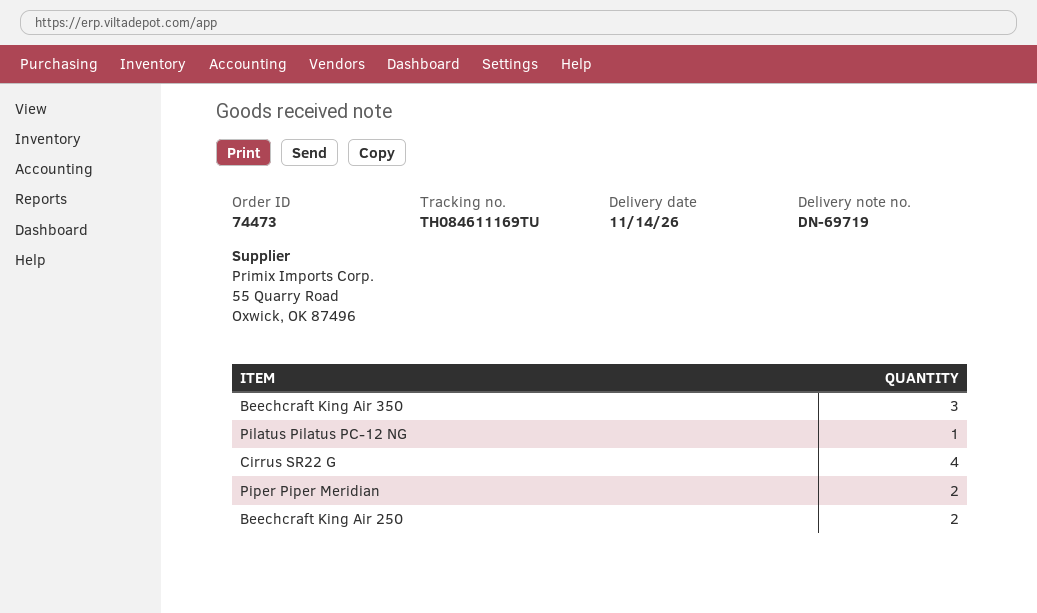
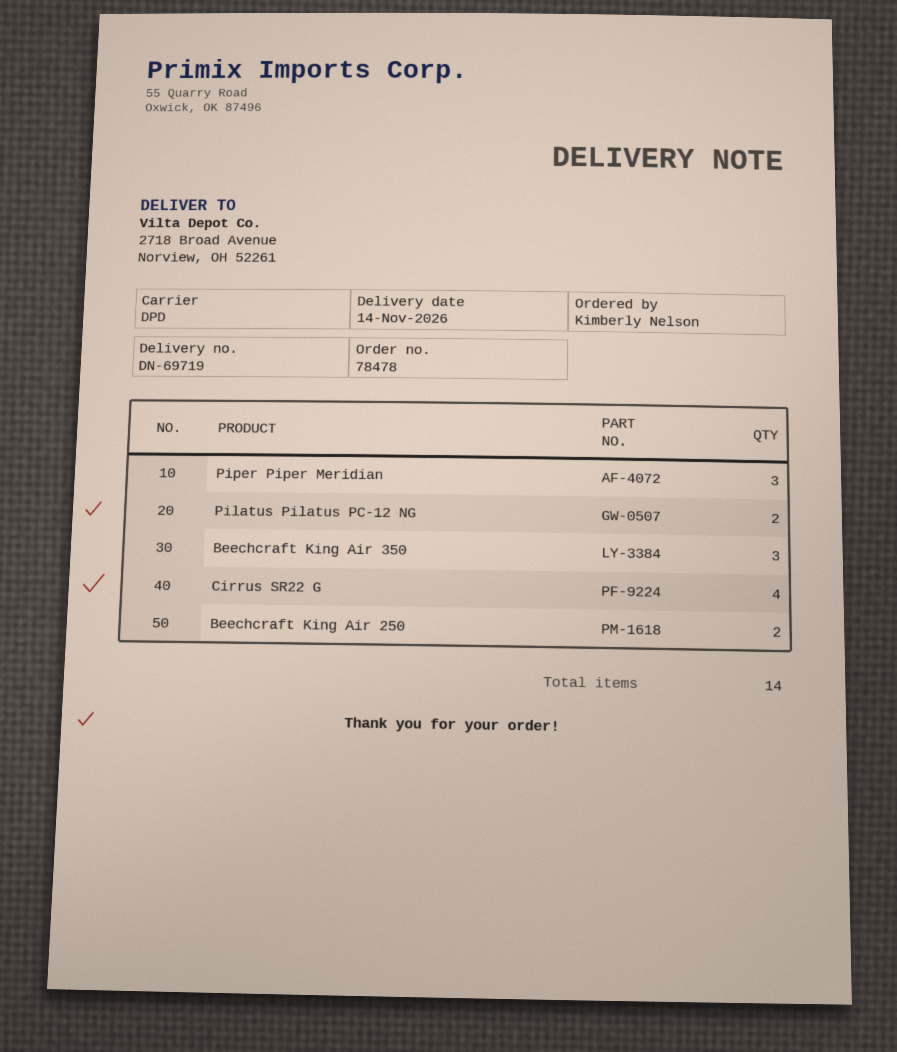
order number: 74473 -> 78478
Pilatus Pilatus PC-12 NG: 1 -> 2
Piper Piper Meridian: 2 -> 3

